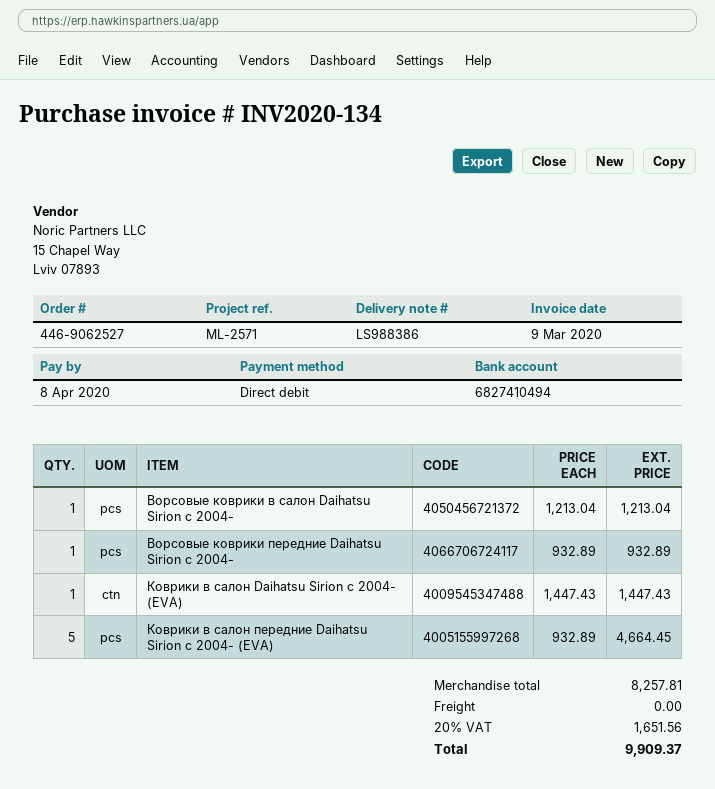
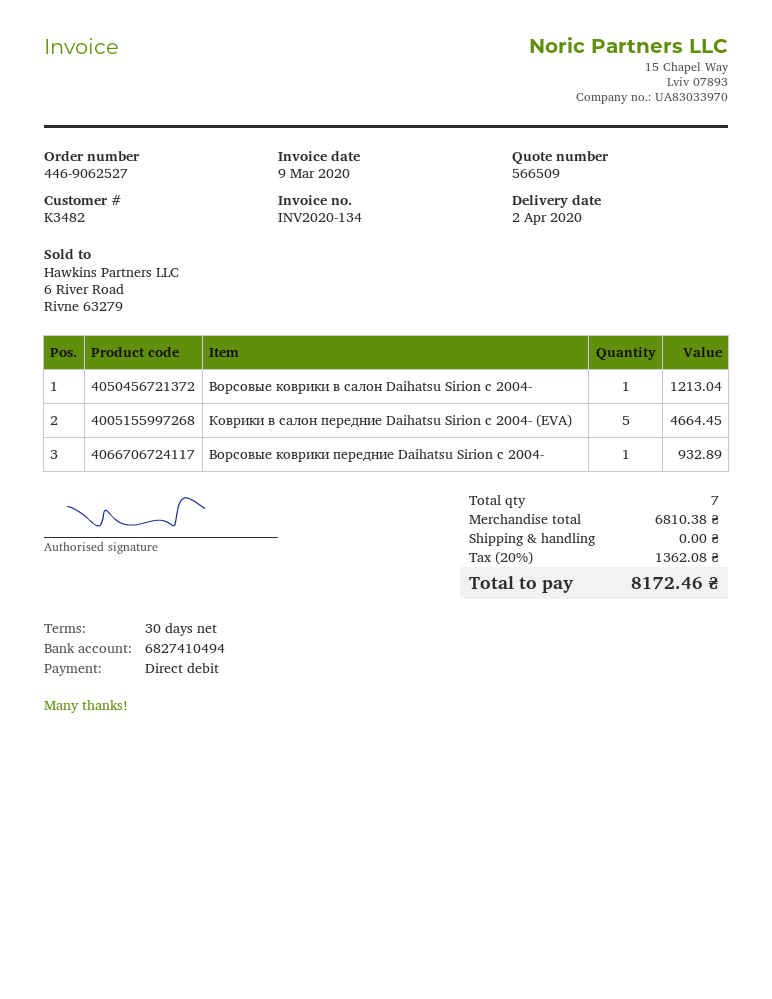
Коврики в салон Daihatsu Sirion c 2004- (EVA): 1 for 1447.43 -> none
subtotal: 8257.81 -> 6810.38
tax: 20% = 1651.56 -> 20% = 1362.08
total: 9909.37 -> 8172.46

